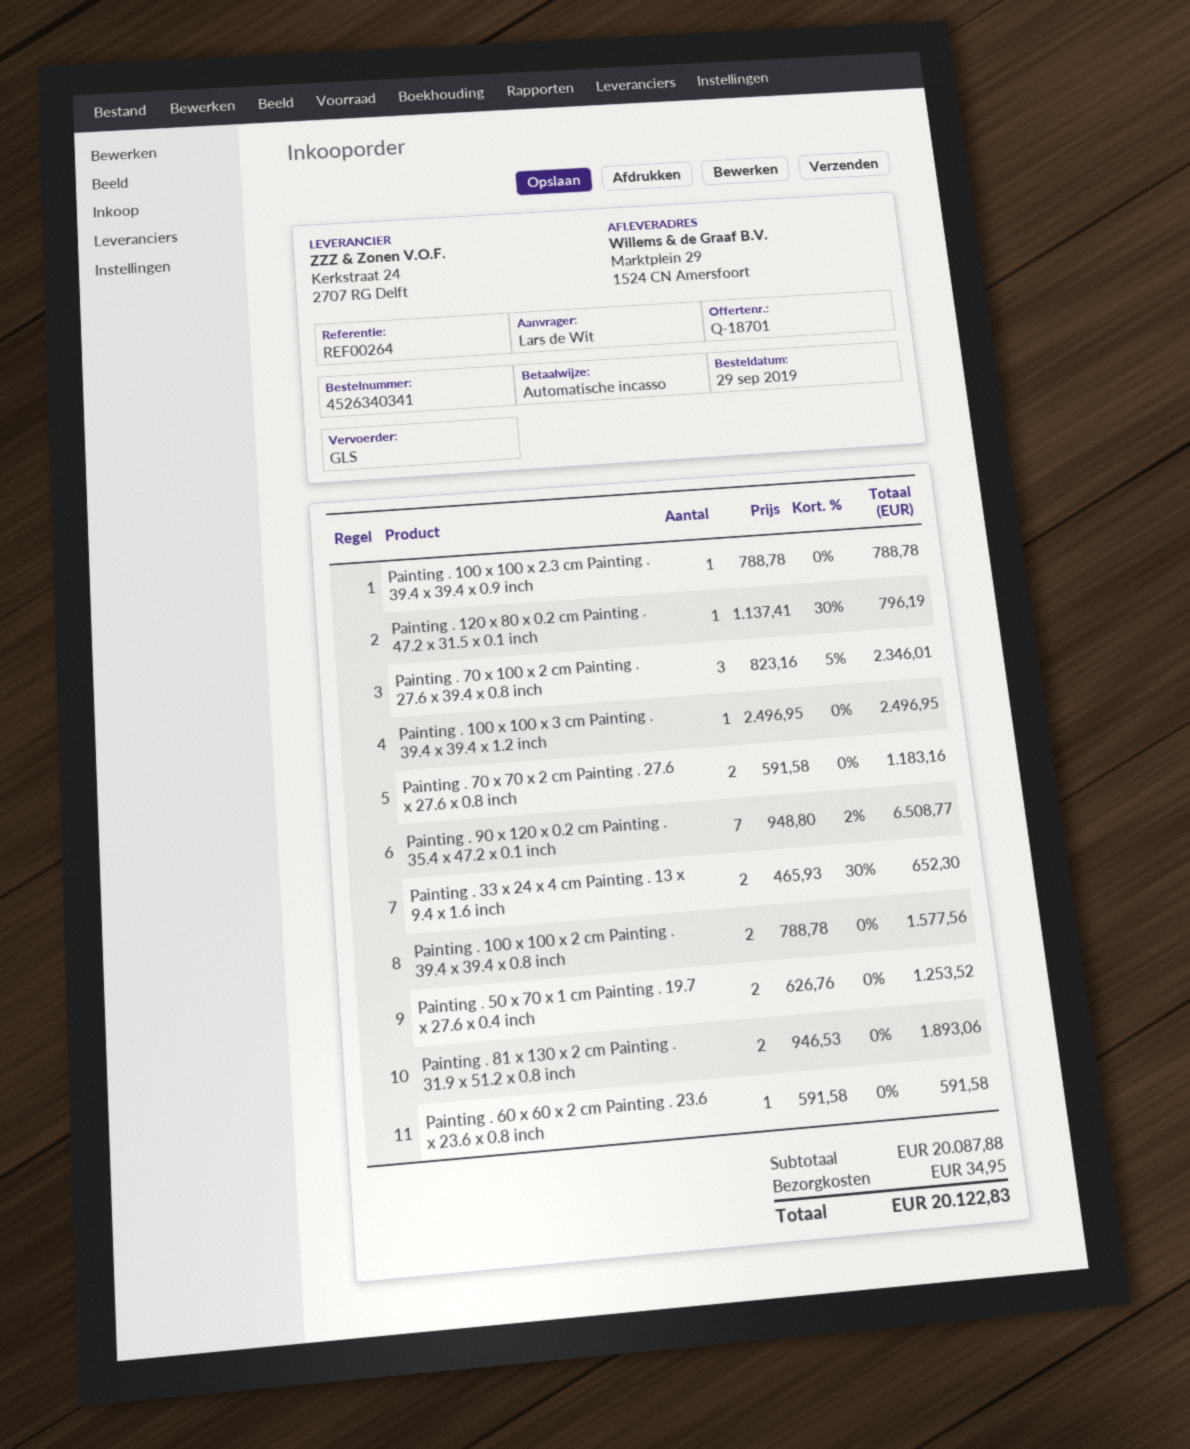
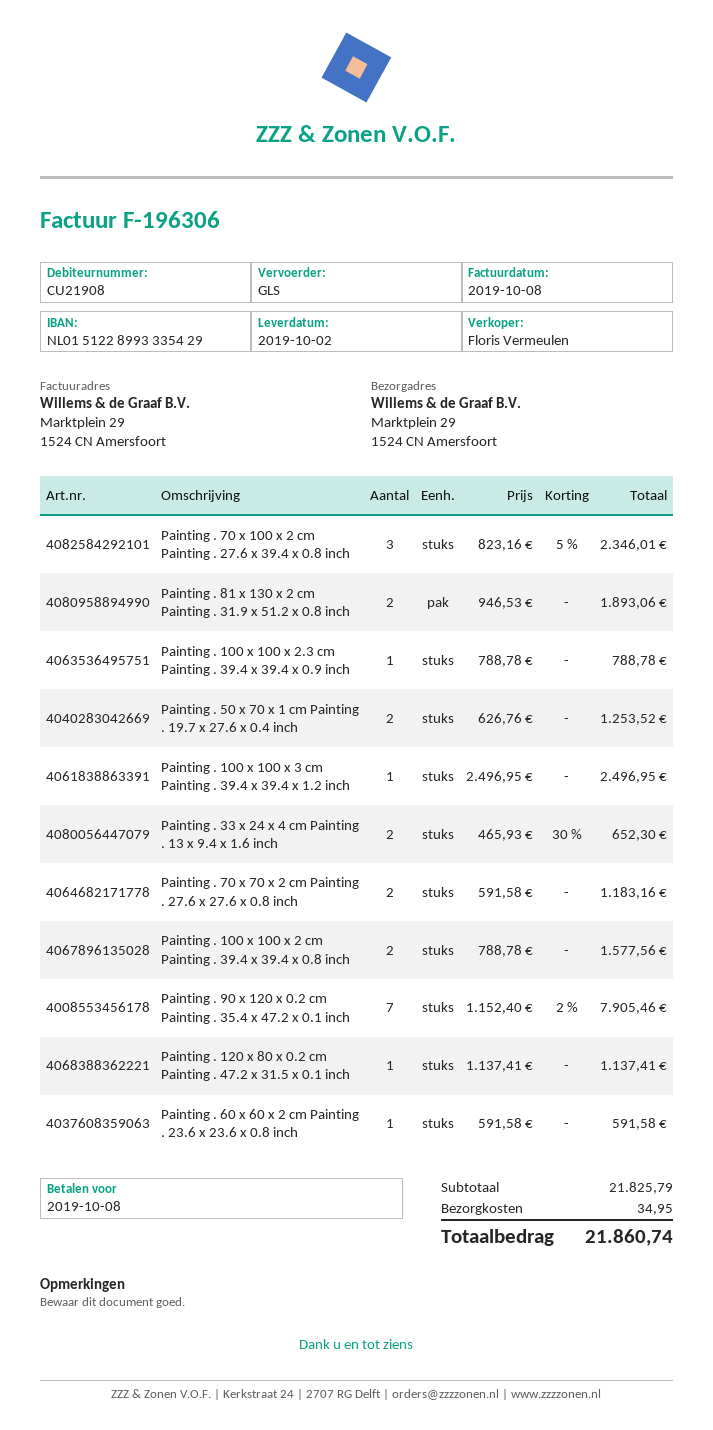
Painting . 120 x 80 x 0.2 cm Painting . 47.2 x 31.5 x 0.1 inch: 1 x 1137.41 - 30% = 796.19 -> 1 x 1137.41 = 1137.41
Painting . 90 x 120 x 0.2 cm Painting . 35.4 x 47.2 x 0.1 inch: 7 x 948.80 - 2% = 6508.77 -> 7 x 1152.40 - 2% = 7905.46
subtotal: 20087.88 -> 21825.79
total: 20122.83 -> 21860.74

